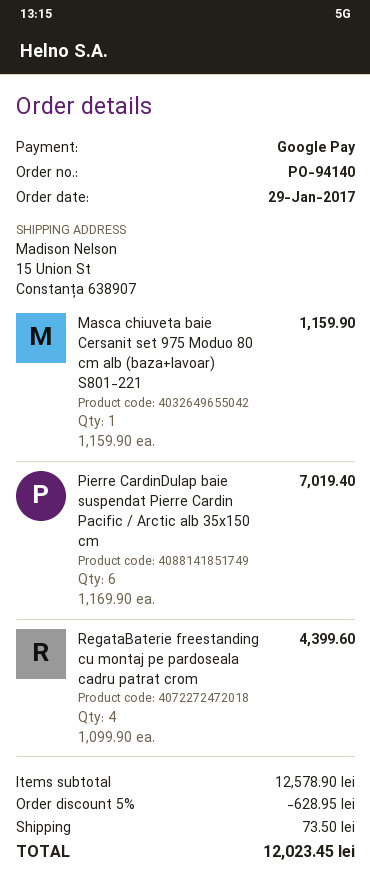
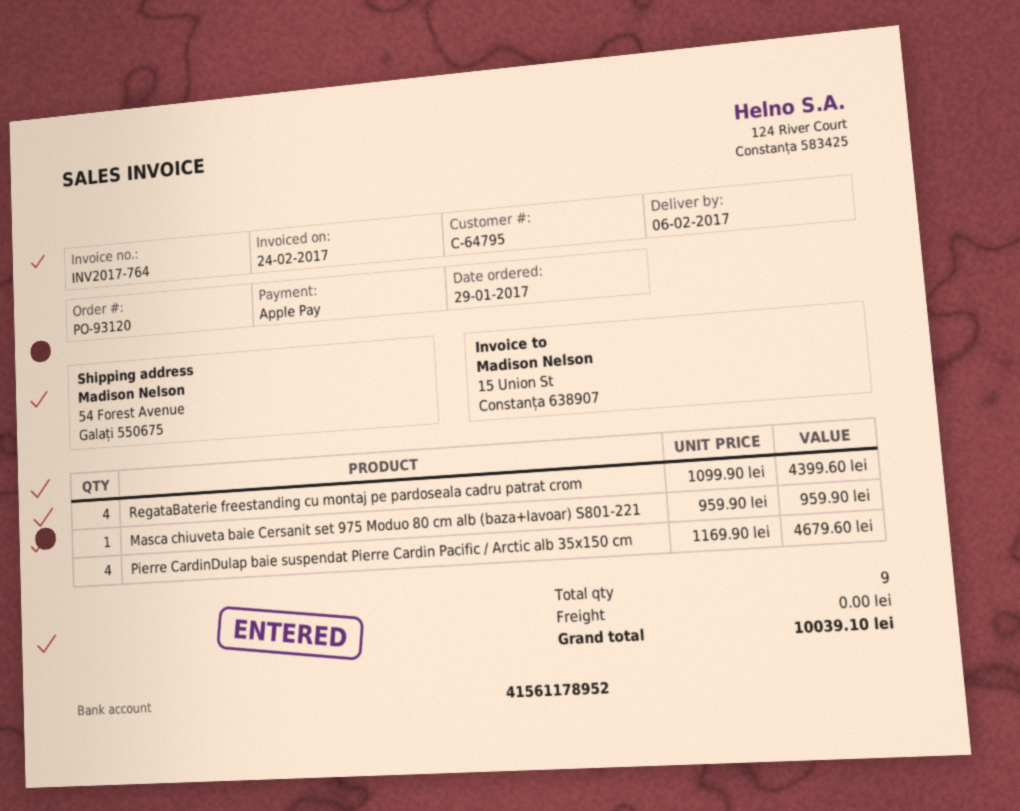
order number: PO-94140 -> PO-93120
payment method: Google Pay -> Apple Pay
ship to: 15 Union St, Constanța 638907 -> 54 Forest Avenue, Galați 550675
Masca chiuveta baie Cersanit set 975 Moduo 80 cm alb (baza+lavoar) S801-221: 1 x 1159.90 = 1159.90 -> 1 x 959.90 = 959.90
Pierre CardinDulap baie suspendat Pierre Cardin Pacific / Arctic alb 35x150 cm: 6 x 1169.90 = 7019.40 -> 4 x 1169.90 = 4679.60
discount: 5% = 628.95 -> none
shipping: 73.50 -> 0.00
total: 12023.45 -> 10039.10

